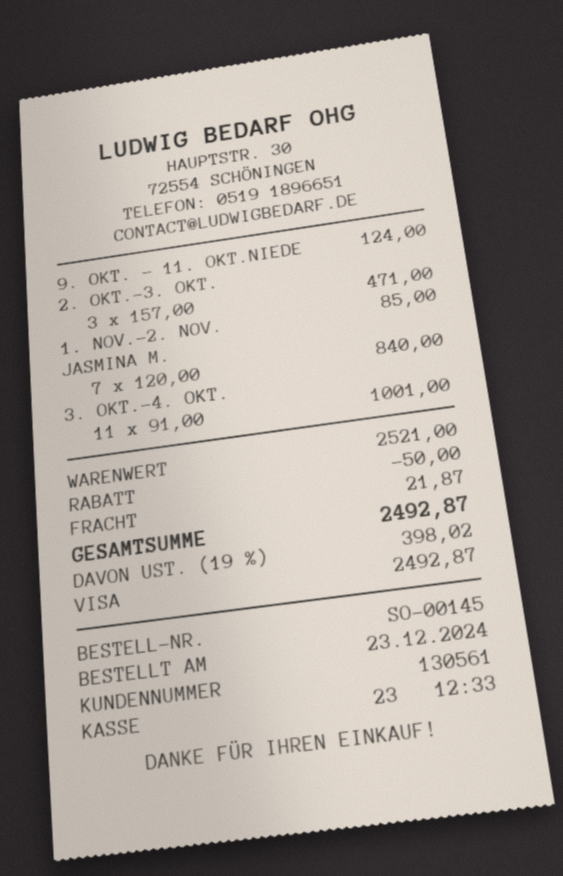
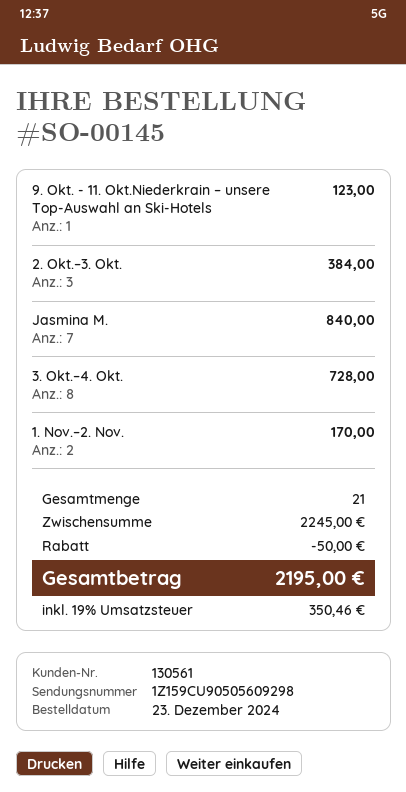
9. OKT. - 11. OKT.NIEDE: 1 for 124.00 -> 1 for 123.00
2. OKT.–3. OKT.: 3 for 471.00 -> 3 for 384.00
1. NOV.–2. NOV.: 1 for 85.00 -> 2 for 170.00
3. OKT.–4. OKT.: 11 for 1001.00 -> 8 for 728.00
subtotal: 2521.00 -> 2245.00
shipping: 21.87 -> none
tax: 19% = 398.02 -> 19% = 350.46
total: 2492.87 -> 2195.00

